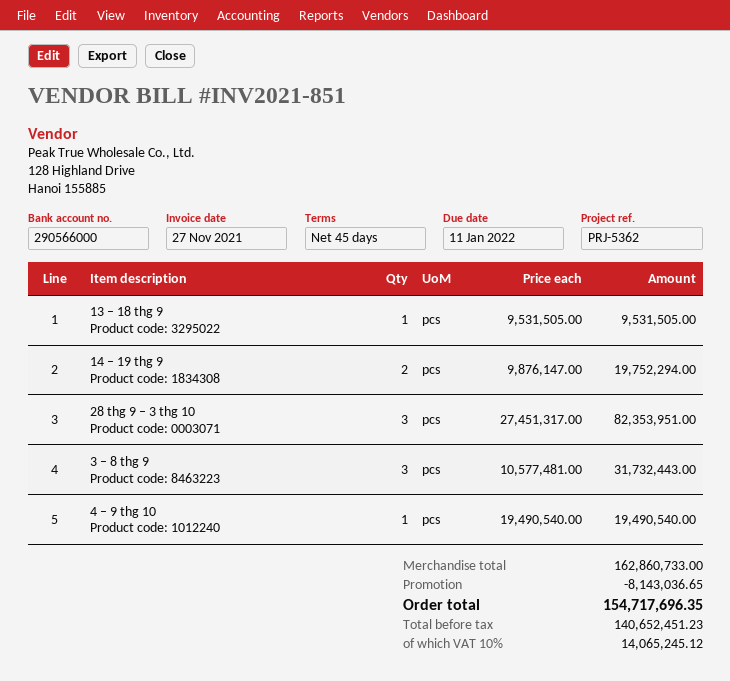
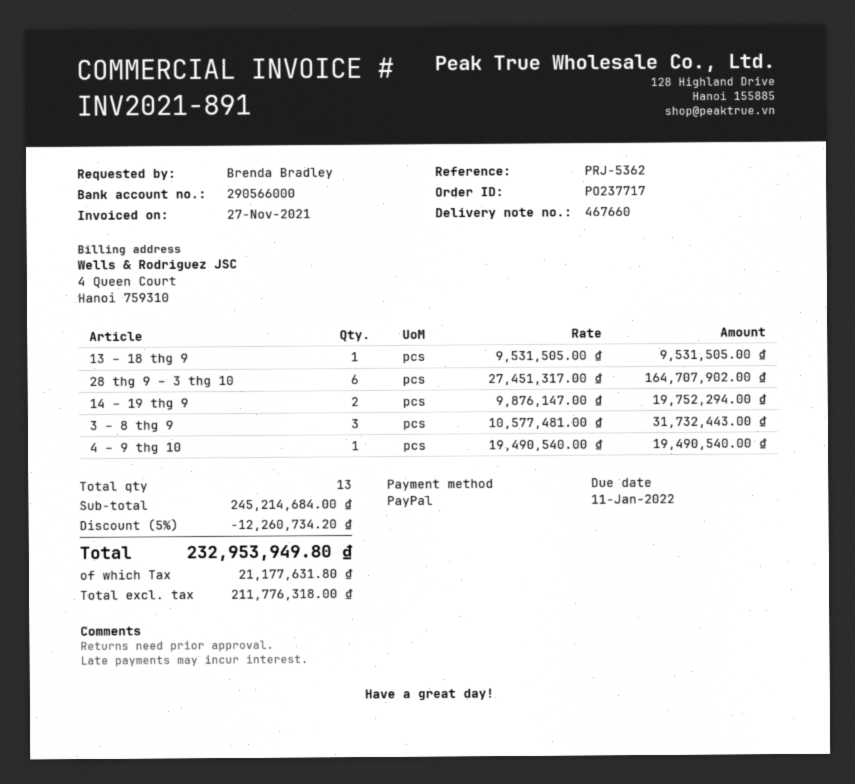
invoice number: INV2021-851 -> INV2021-891
28 thg 9 – 3 thg 10: 3 x 27451317.00 = 82353951.00 -> 6 x 27451317.00 = 164707902.00
subtotal: 162860733.00 -> 245214684.00
discount: 8143036.65 -> 12260734.20
net: 140652451.23 -> 211776318.00
tax: 14065245.12 -> 21177631.80
total: 154717696.35 -> 232953949.80

